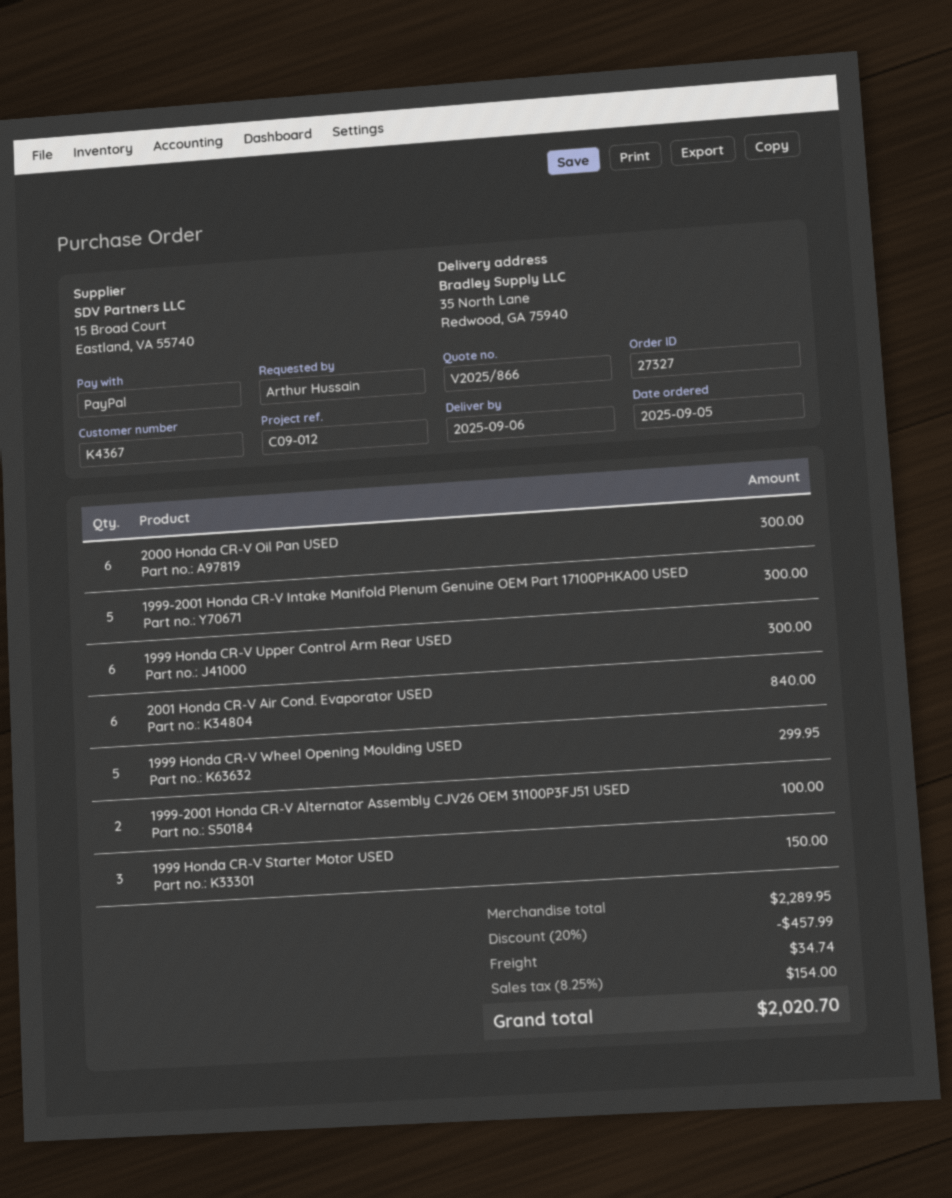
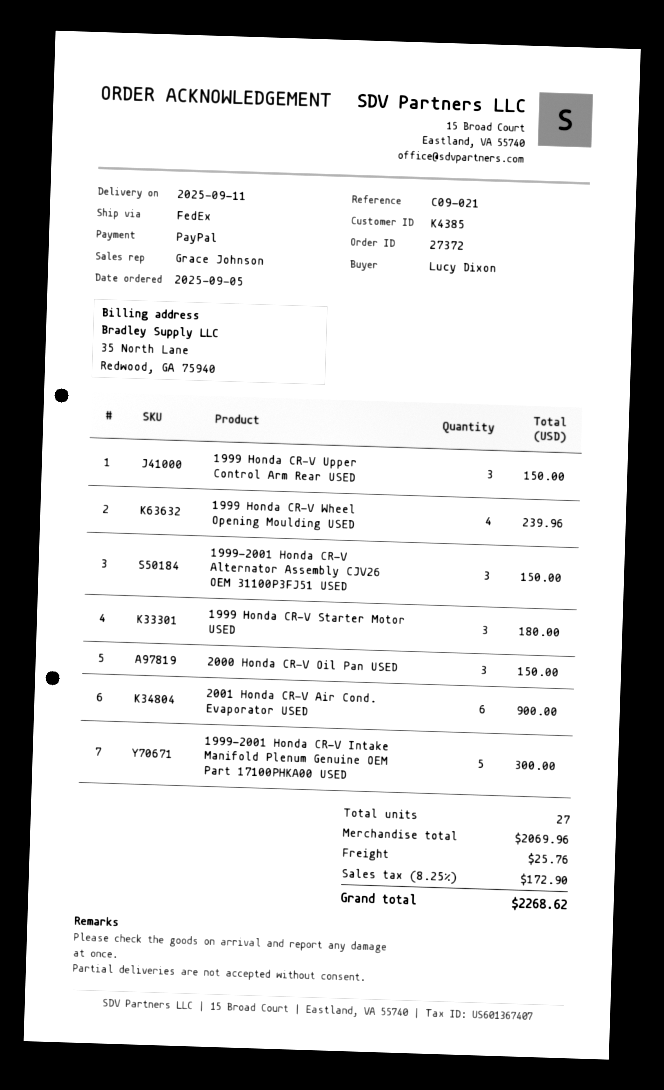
order number: 27327 -> 27372
delivery date: 2025-09-06 -> 2025-09-11
customer number: K4367 -> K4385
reference: C09-012 -> C09-021
ordered by: Arthur Hussain -> Lucy Dixon
2000 Honda CR-V Oil Pan USED: 6 for 300.00 -> 3 for 150.00
1999 Honda CR-V Upper Control Arm Rear USED: 6 for 300.00 -> 3 for 150.00
2001 Honda CR-V Air Cond. Evaporator USED: 6 for 840.00 -> 6 for 900.00
1999 Honda CR-V Wheel Opening Moulding USED: 5 for 299.95 -> 4 for 239.96
1999-2001 Honda CR-V Alternator Assembly CJV26 OEM 31100P3FJ51 USED: 2 for 100.00 -> 3 for 150.00
1999 Honda CR-V Starter Motor USED: 3 for 150.00 -> 3 for 180.00
subtotal: 2289.95 -> 2069.96
discount: 20% = 457.99 -> none
shipping: 34.74 -> 25.76
tax: 8.25% = 154.00 -> 8.25% = 172.90
total: 2020.70 -> 2268.62

